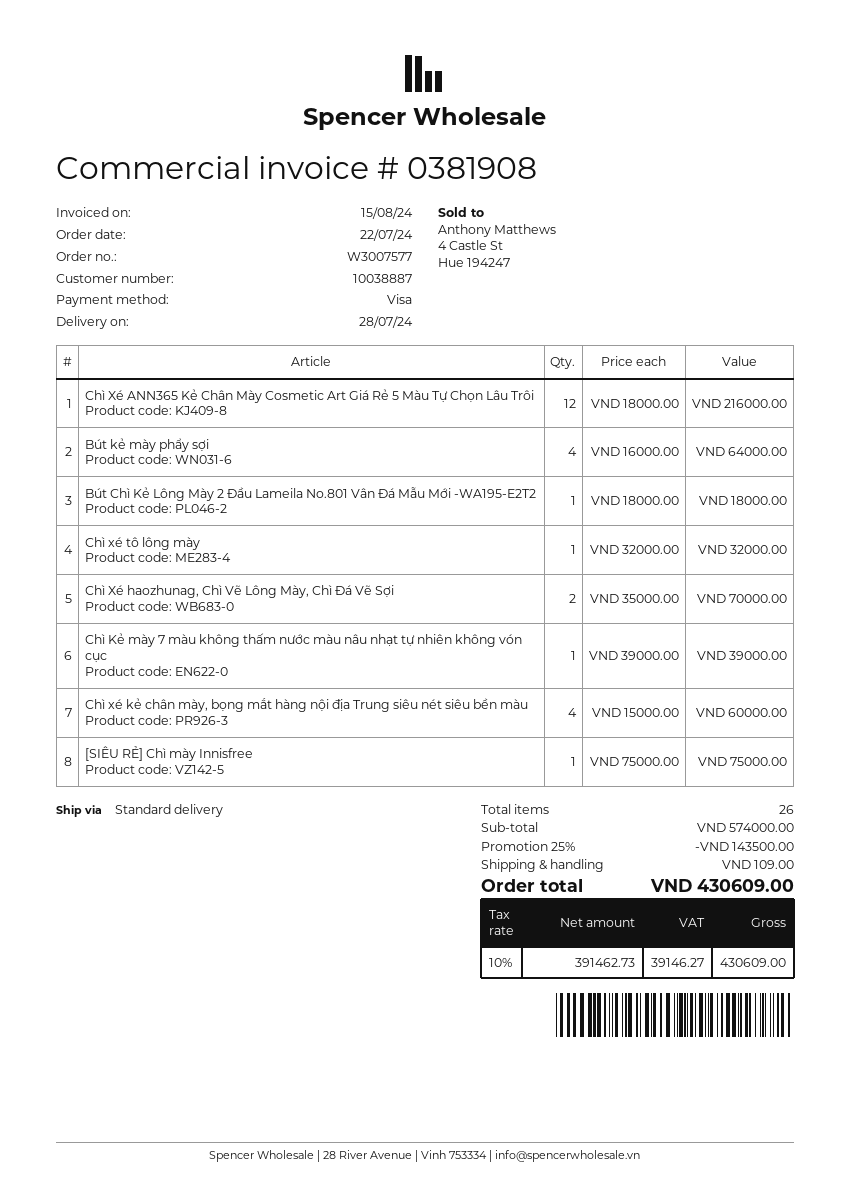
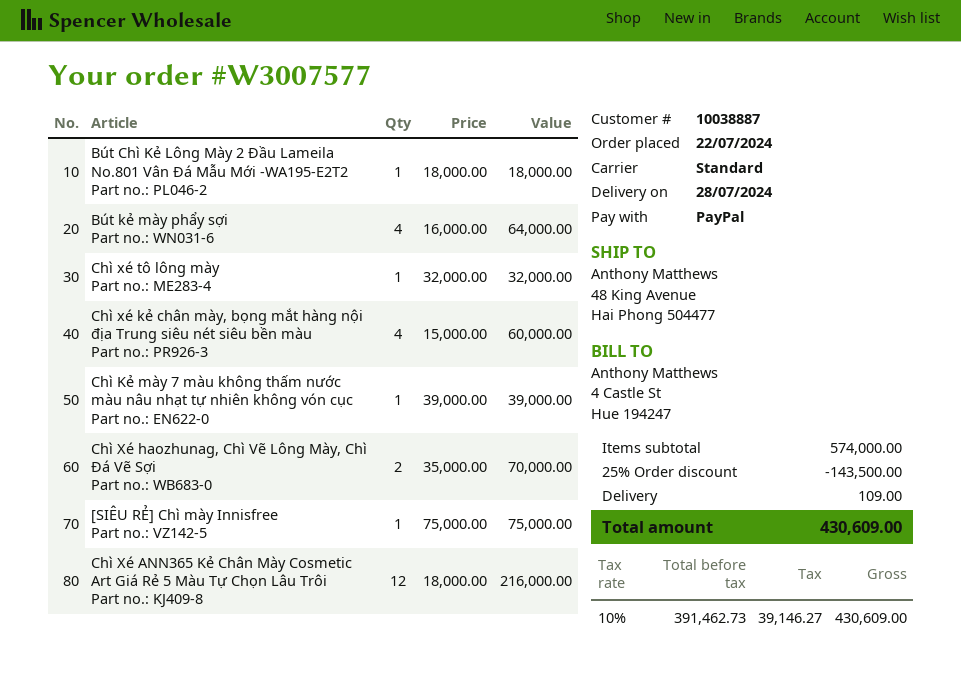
payment method: Visa -> PayPal

